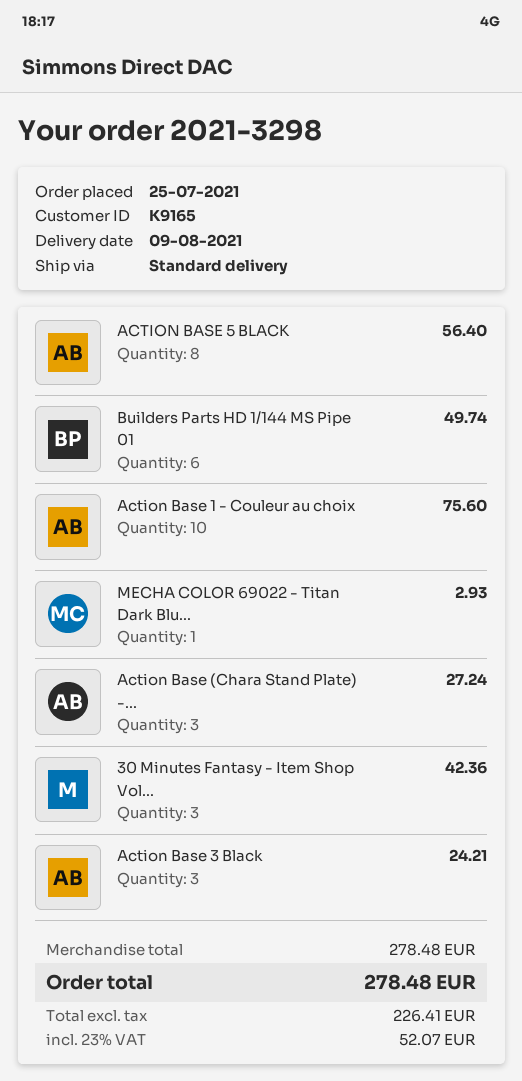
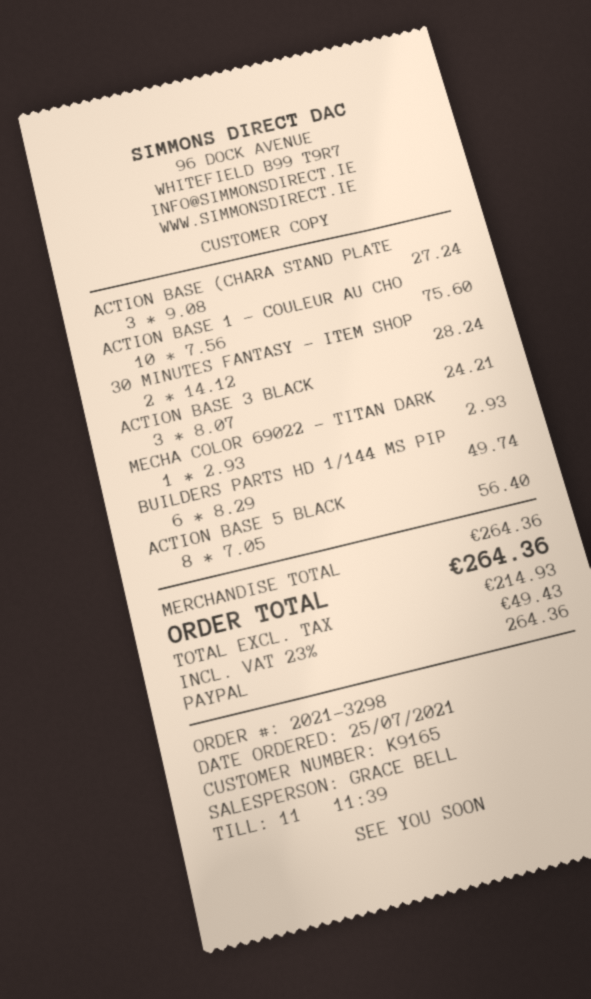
30 Minutes Fantasy - Item Shop Vol...: 3 for 42.36 -> 2 for 28.24
subtotal: 278.48 -> 264.36
net: 226.41 -> 214.93
tax: 23% = 52.07 -> 23% = 49.43
total: 278.48 -> 264.36

